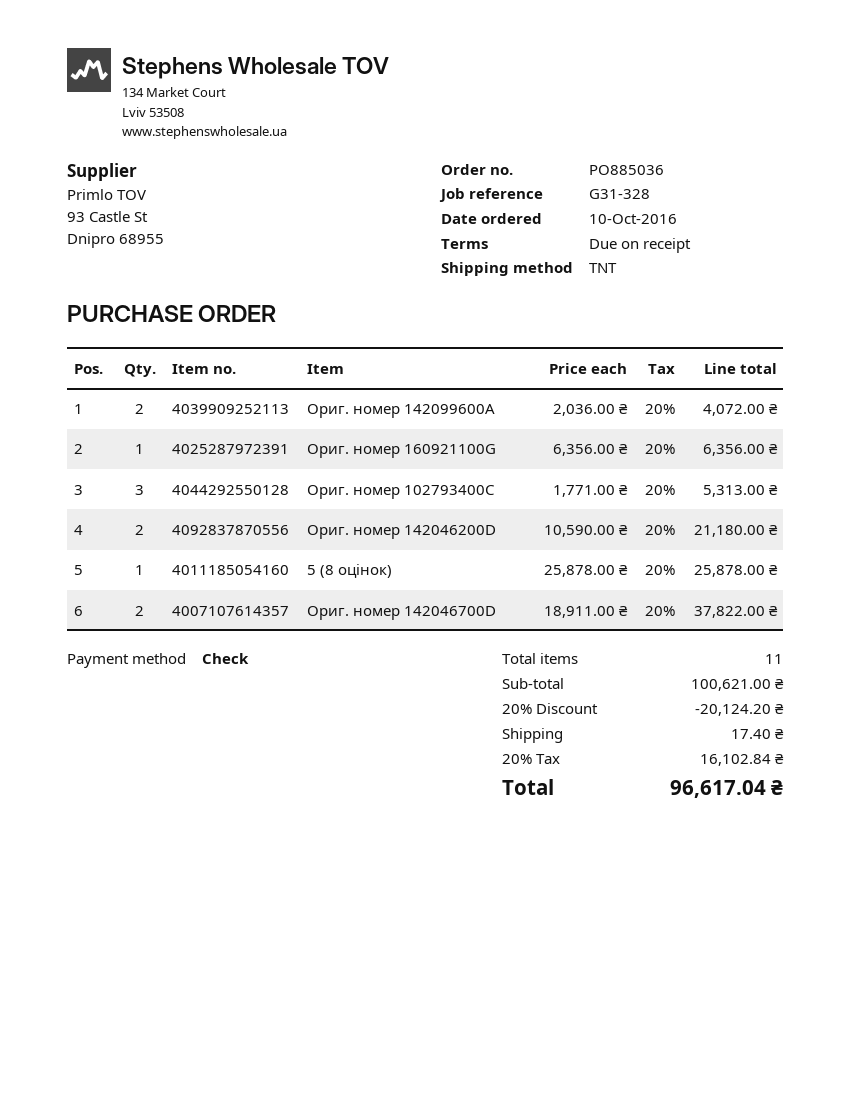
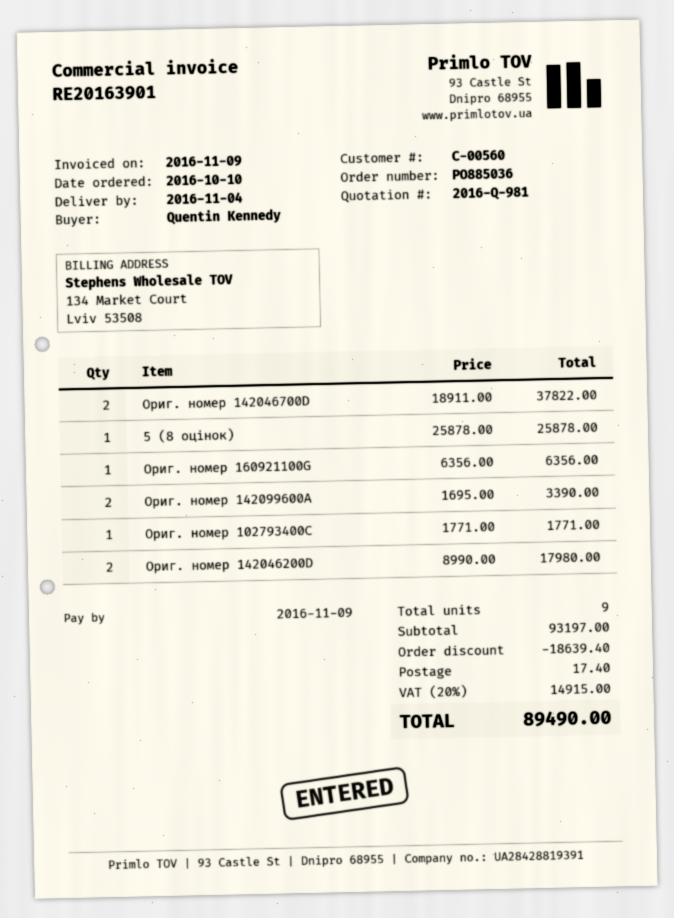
Ориг. номер 142099600A: 2 x 2036.00 = 4072.00 -> 2 x 1695.00 = 3390.00
Ориг. номер 102793400C: 3 x 1771.00 = 5313.00 -> 1 x 1771.00 = 1771.00
Ориг. номер 142046200D: 2 x 10590.00 = 21180.00 -> 2 x 8990.00 = 17980.00
total quantity: 11 -> 9
subtotal: 100621.00 -> 93197.00
discount: 20124.20 -> 18639.40
tax: 20% = 16102.84 -> 20% = 14915.00
total: 96617.04 -> 89490.00

